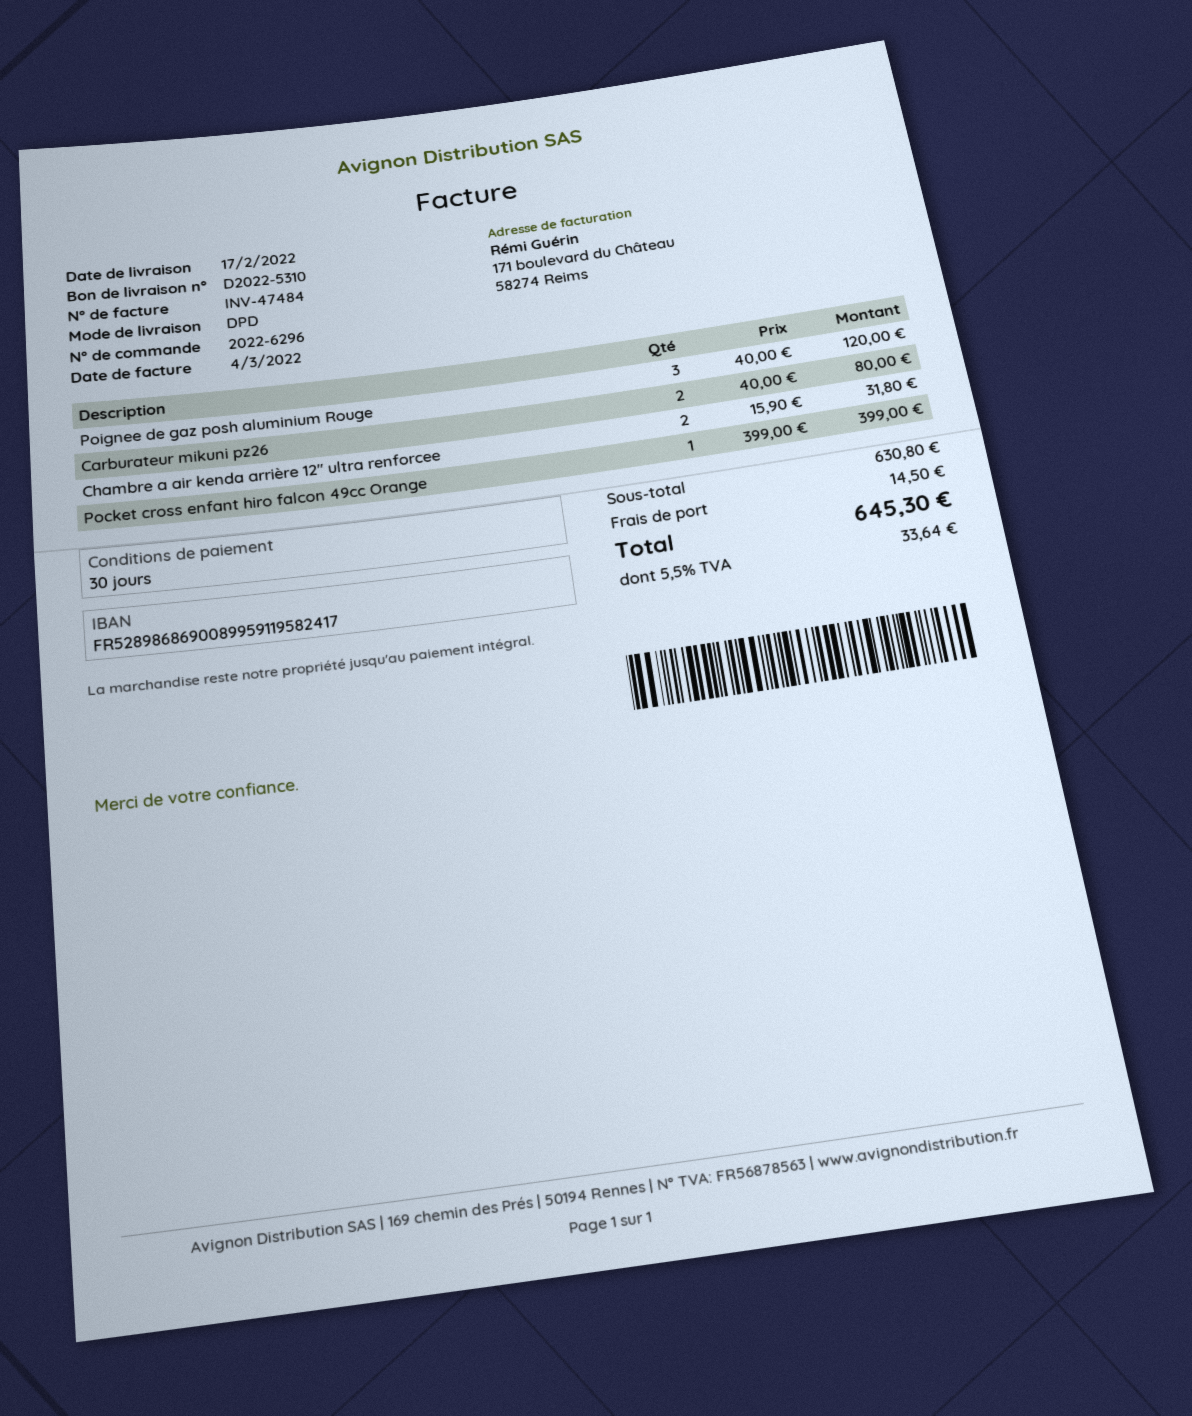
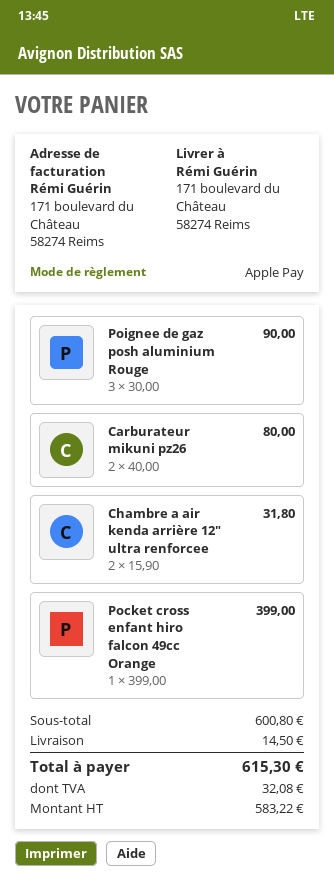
Poignee de gaz posh aluminium Rouge: 3 x 40.00 = 120.00 -> 3 x 30.00 = 90.00
subtotal: 630.80 -> 600.80
tax: 33.64 -> 32.08
total: 645.30 -> 615.30

